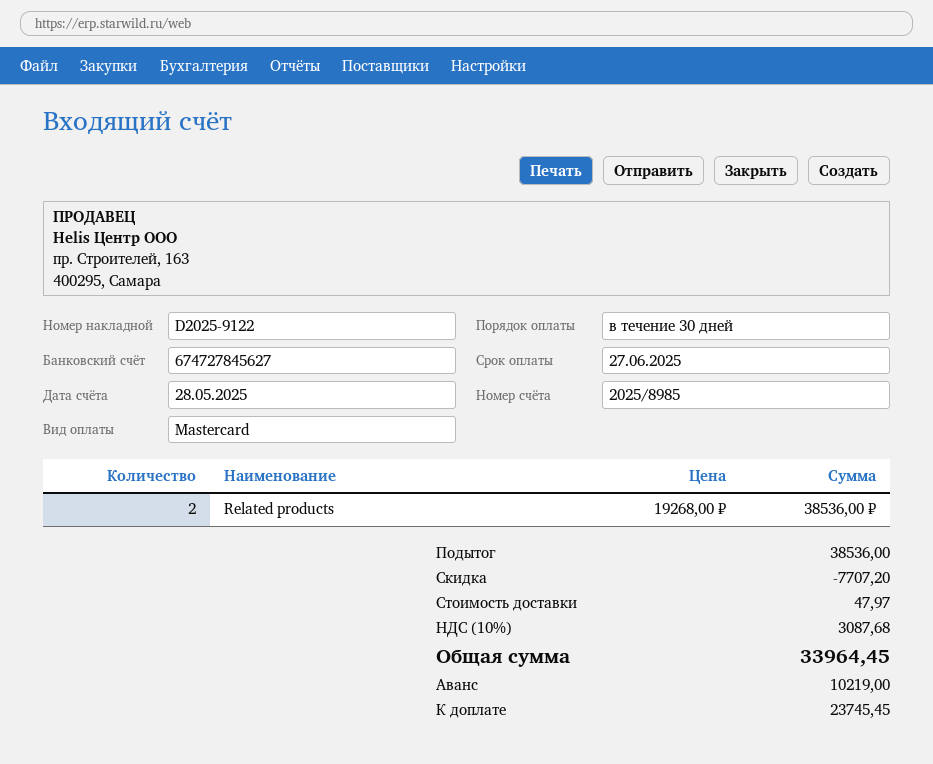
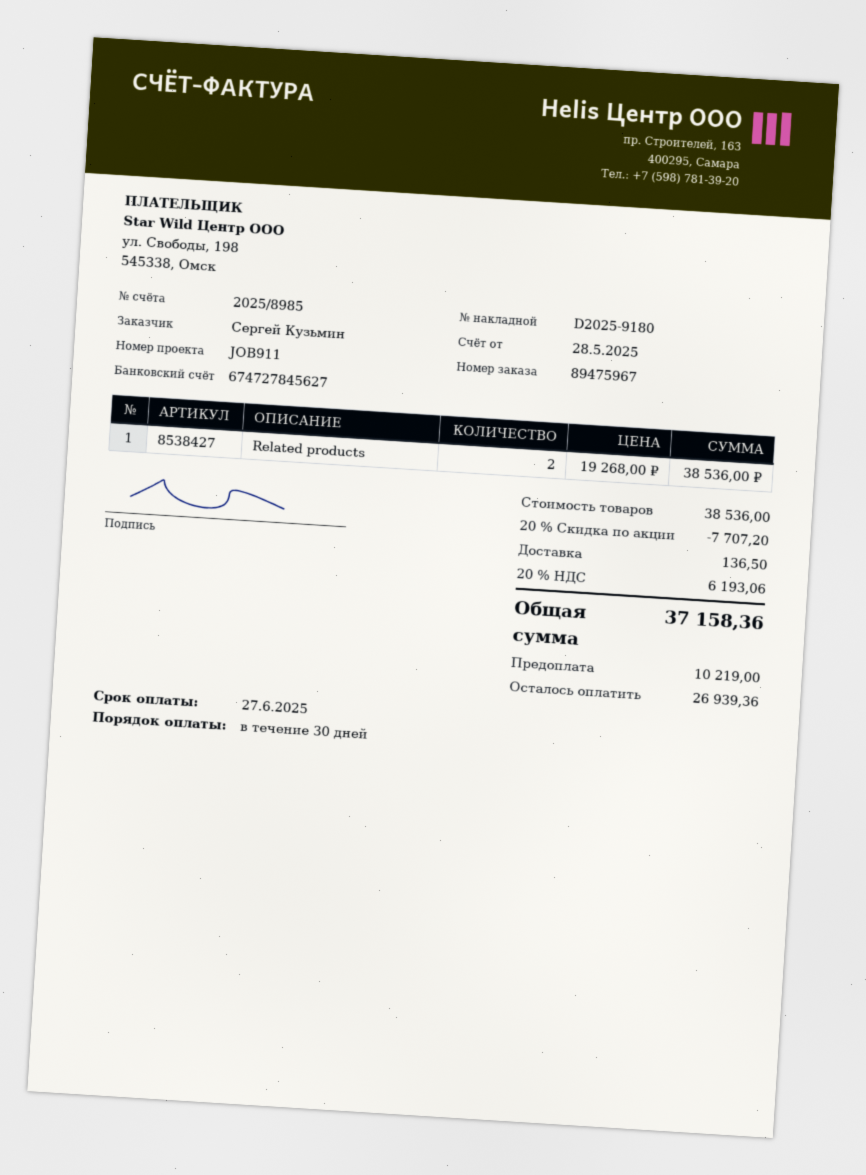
delivery note number: D2025-9122 -> D2025-9180
shipping: 47.97 -> 136.50
tax: 10% = 3087.68 -> 20% = 6193.06
total: 33964.45 -> 37158.36
balance: 23745.45 -> 26939.36

